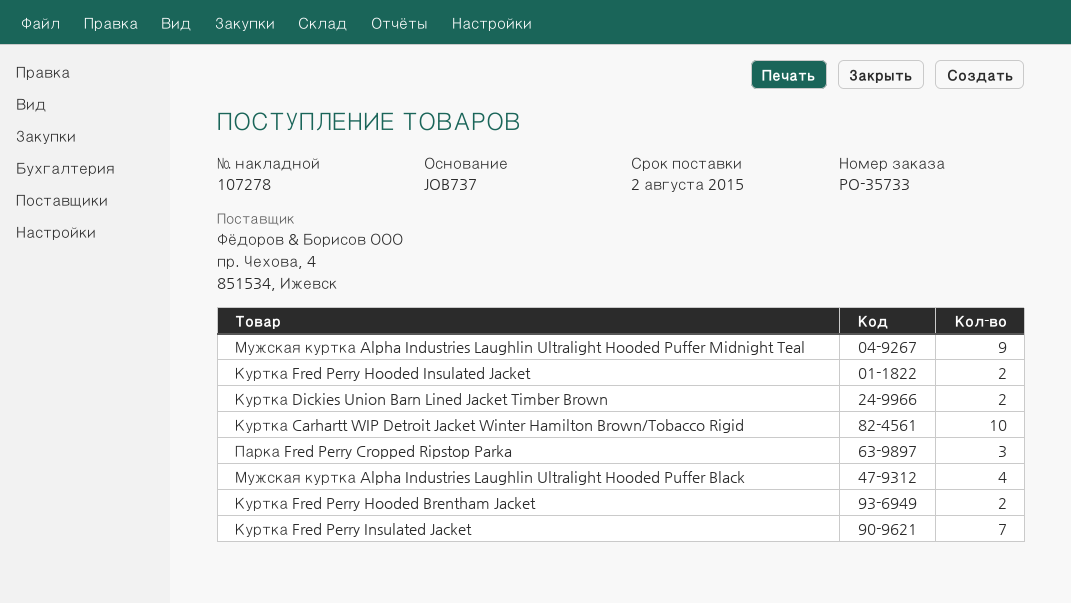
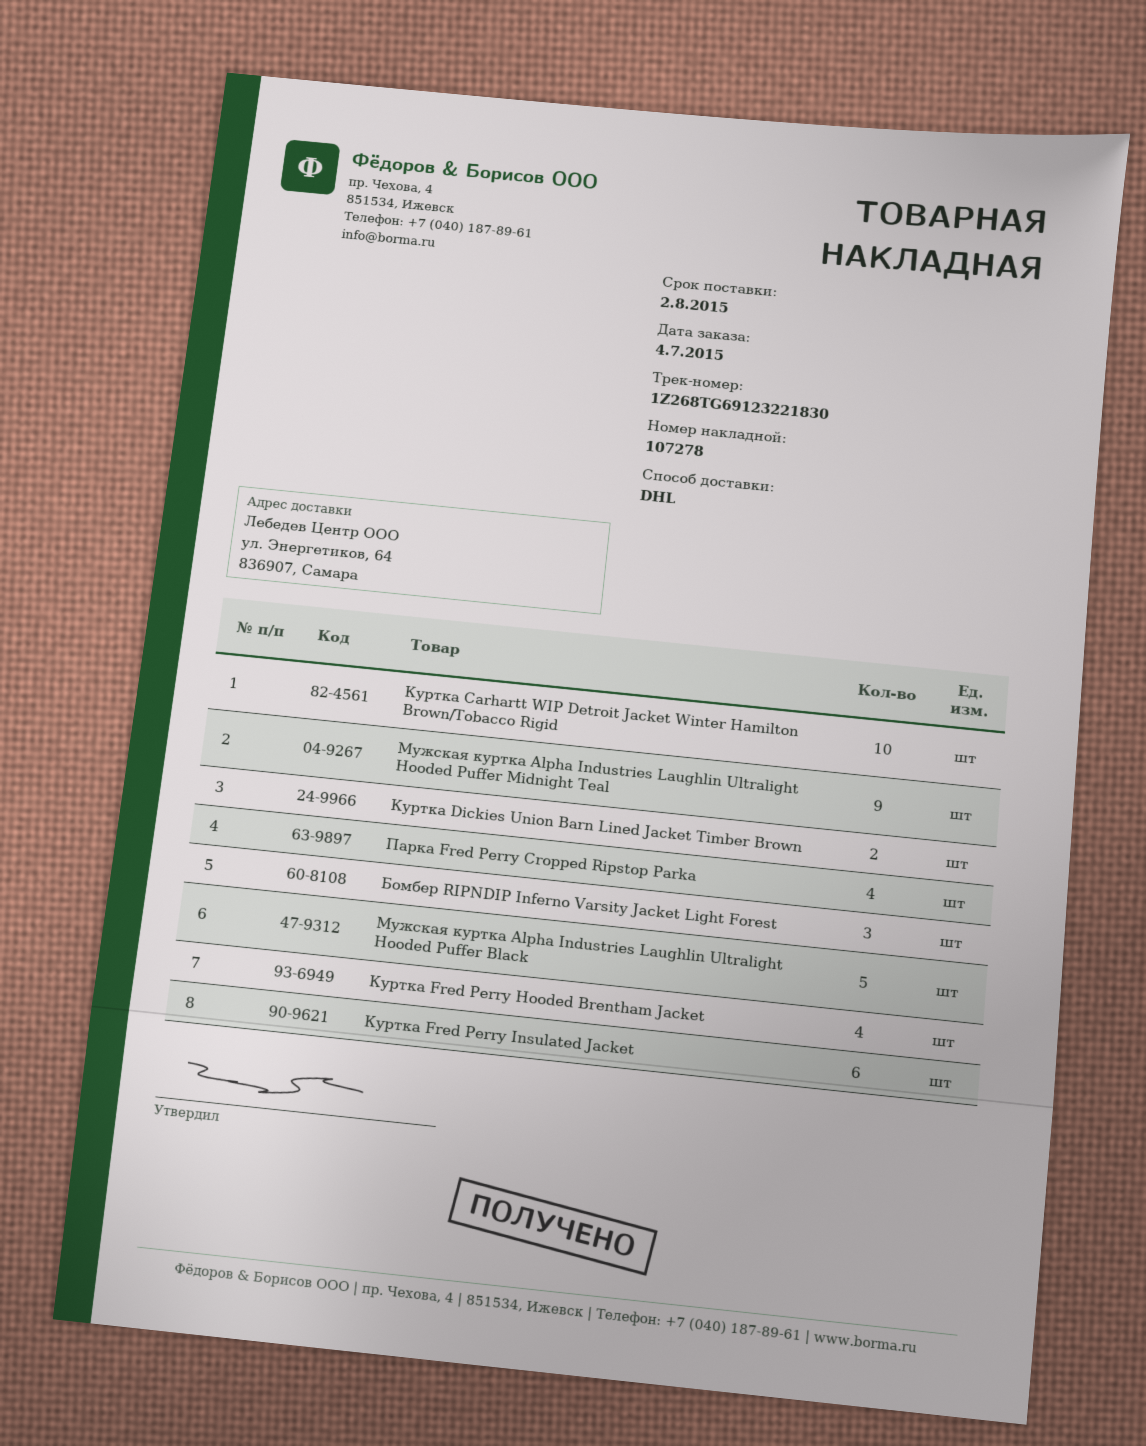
Куртка Fred Perry Hooded Insulated Jacket: 2 -> none
Парка Fred Perry Cropped Ripstop Parka: 3 -> 4
Мужская куртка Alpha Industries Laughlin Ultralight Hooded Puffer Black: 4 -> 5
Куртка Fred Perry Hooded Brentham Jacket: 2 -> 4
Куртка Fred Perry Insulated Jacket: 7 -> 6
Бомбер RIPNDIP Inferno Varsity Jacket Light Forest: none -> 3

